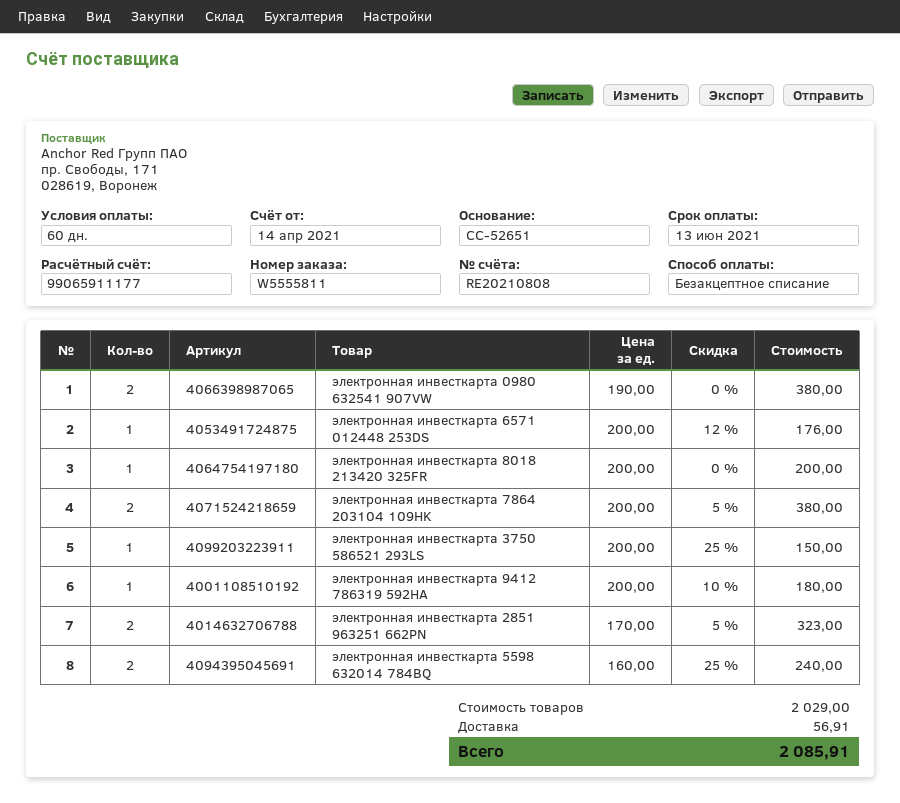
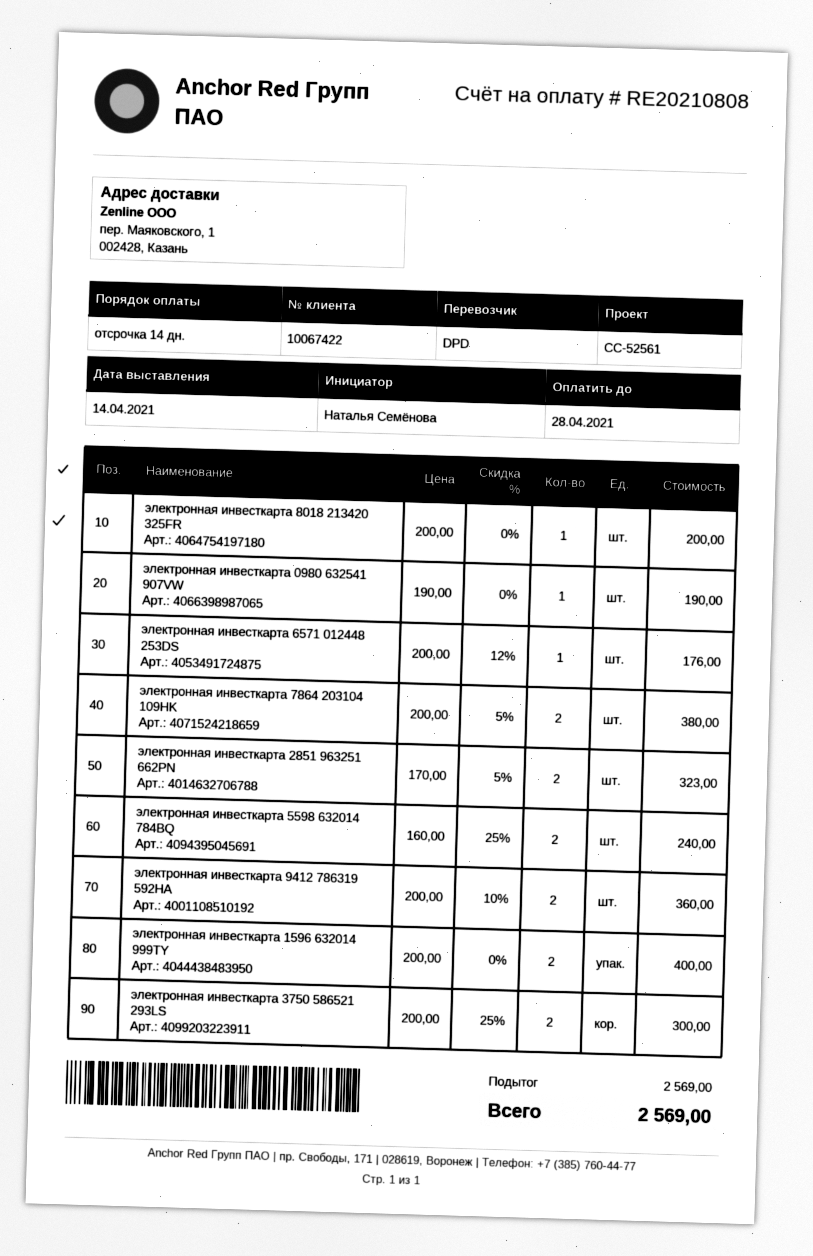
payment terms: 60 days -> 14 days
due date: 2021-06-13 -> 2021-04-28
reference: CC-52651 -> CC-52561
электронная инвесткарта 0980 632541 907VW: 2 x 190.00 = 380.00 -> 1 x 190.00 = 190.00
электронная инвесткарта 3750 586521 293LS: 1 x 200.00 - 25% = 150.00 -> 2 x 200.00 - 25% = 300.00
электронная инвесткарта 9412 786319 592HA: 1 x 200.00 - 10% = 180.00 -> 2 x 200.00 - 10% = 360.00
электронная инвесткарта 1596 632014 999TY: none -> 2 x 200.00 = 400.00
subtotal: 2029.00 -> 2569.00
shipping: 56.91 -> none
total: 2085.91 -> 2569.00

